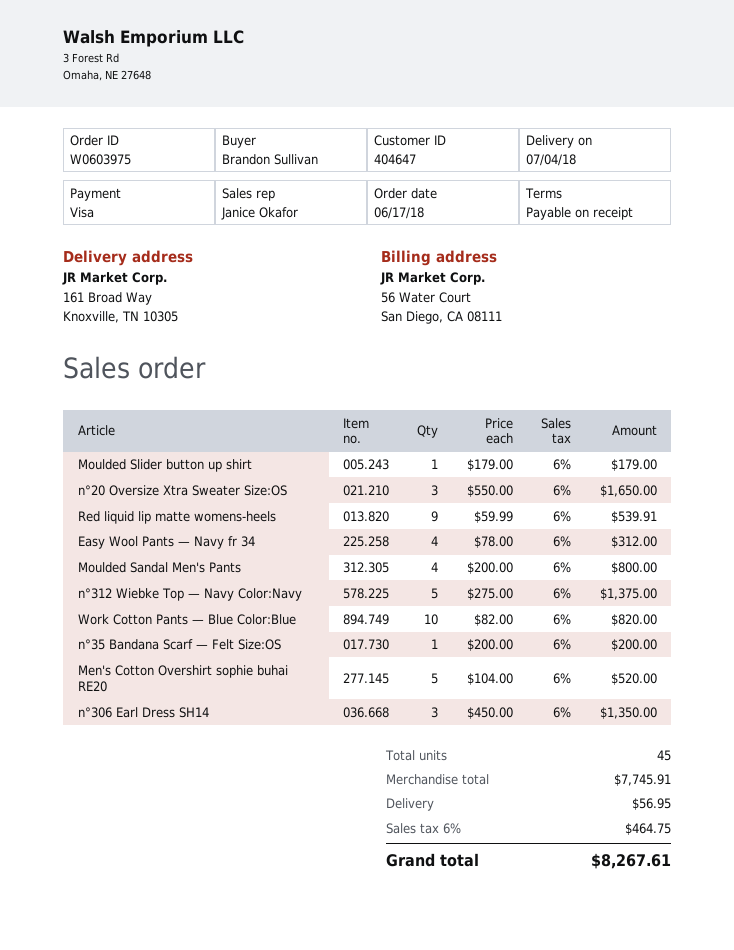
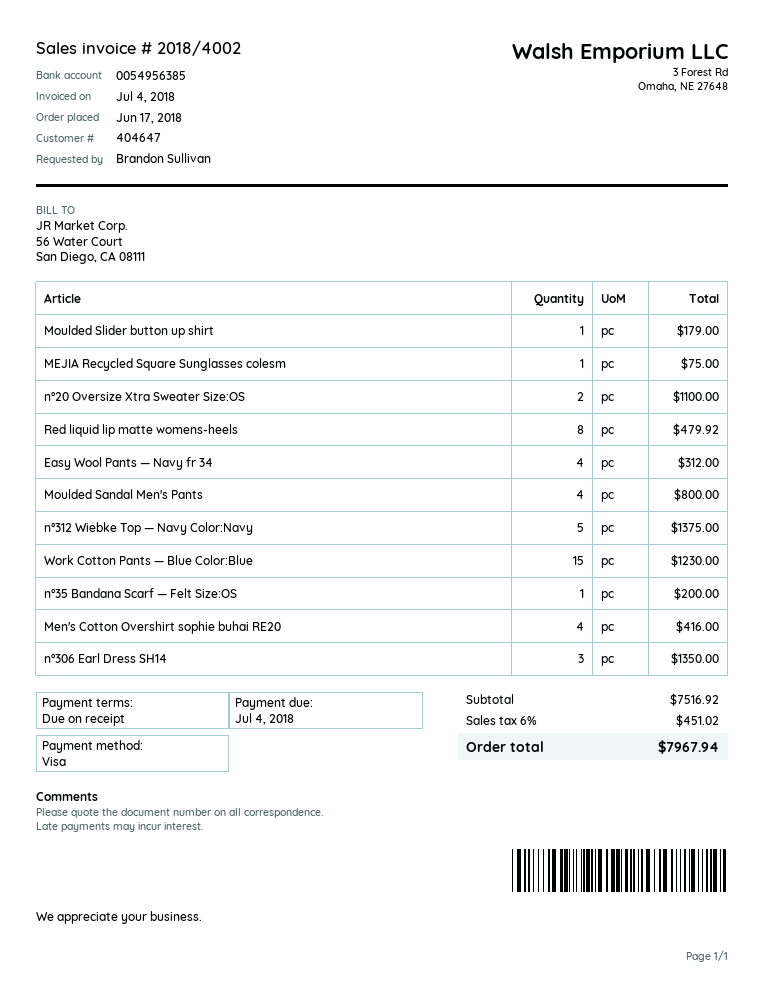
n°20 Oversize Xtra Sweater Size:OS: 3 for 1650.00 -> 2 for 1100.00
Red liquid lip matte womens-heels: 9 for 539.91 -> 8 for 479.92
Work Cotton Pants — Blue Color:Blue: 10 for 820.00 -> 15 for 1230.00
Men's Cotton Overshirt sophie buhai RE20: 5 for 520.00 -> 4 for 416.00
MEJIA Recycled Square Sunglasses colesm: none -> 1 for 75.00
subtotal: 7745.91 -> 7516.92
shipping: 56.95 -> none
tax: 6% = 464.75 -> 6% = 451.02
total: 8267.61 -> 7967.94

